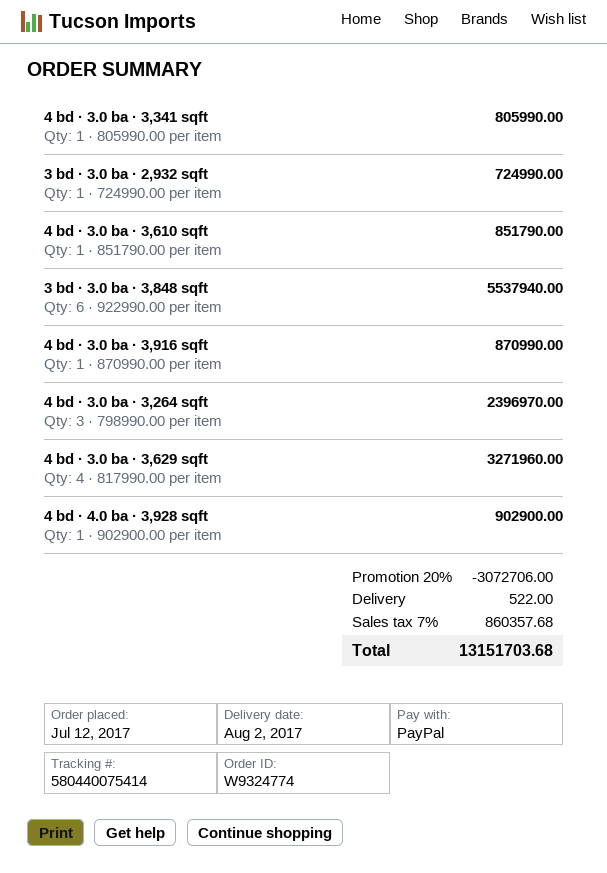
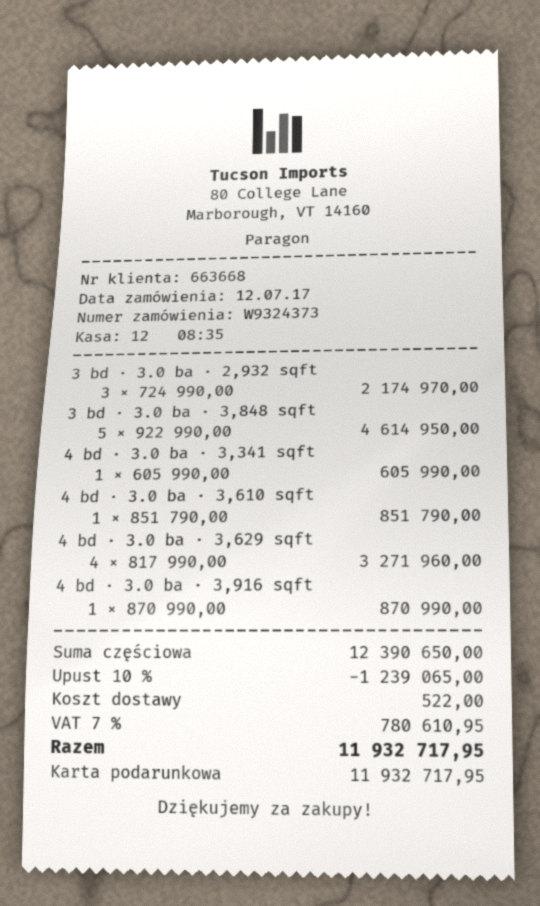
order number: W9324774 -> W9324373
payment method: PayPal -> gift card
4 bd · 3.0 ba · 3,341 sqft: 1 x 805990.00 = 805990.00 -> 1 x 605990.00 = 605990.00
3 bd · 3.0 ba · 2,932 sqft: 1 x 724990.00 = 724990.00 -> 3 x 724990.00 = 2174970.00
3 bd · 3.0 ba · 3,848 sqft: 6 x 922990.00 = 5537940.00 -> 5 x 922990.00 = 4614950.00
4 bd · 3.0 ba · 3,264 sqft: 3 x 798990.00 = 2396970.00 -> none
4 bd · 4.0 ba · 3,928 sqft: 1 x 902900.00 = 902900.00 -> none
discount: 20% = 3072706.00 -> 10% = 1239065.00
tax: 7% = 860357.68 -> 7% = 780610.95
total: 13151703.68 -> 11932717.95

